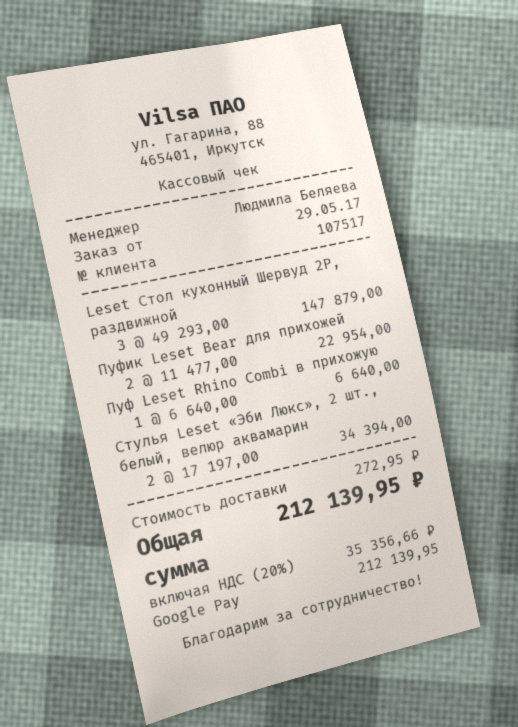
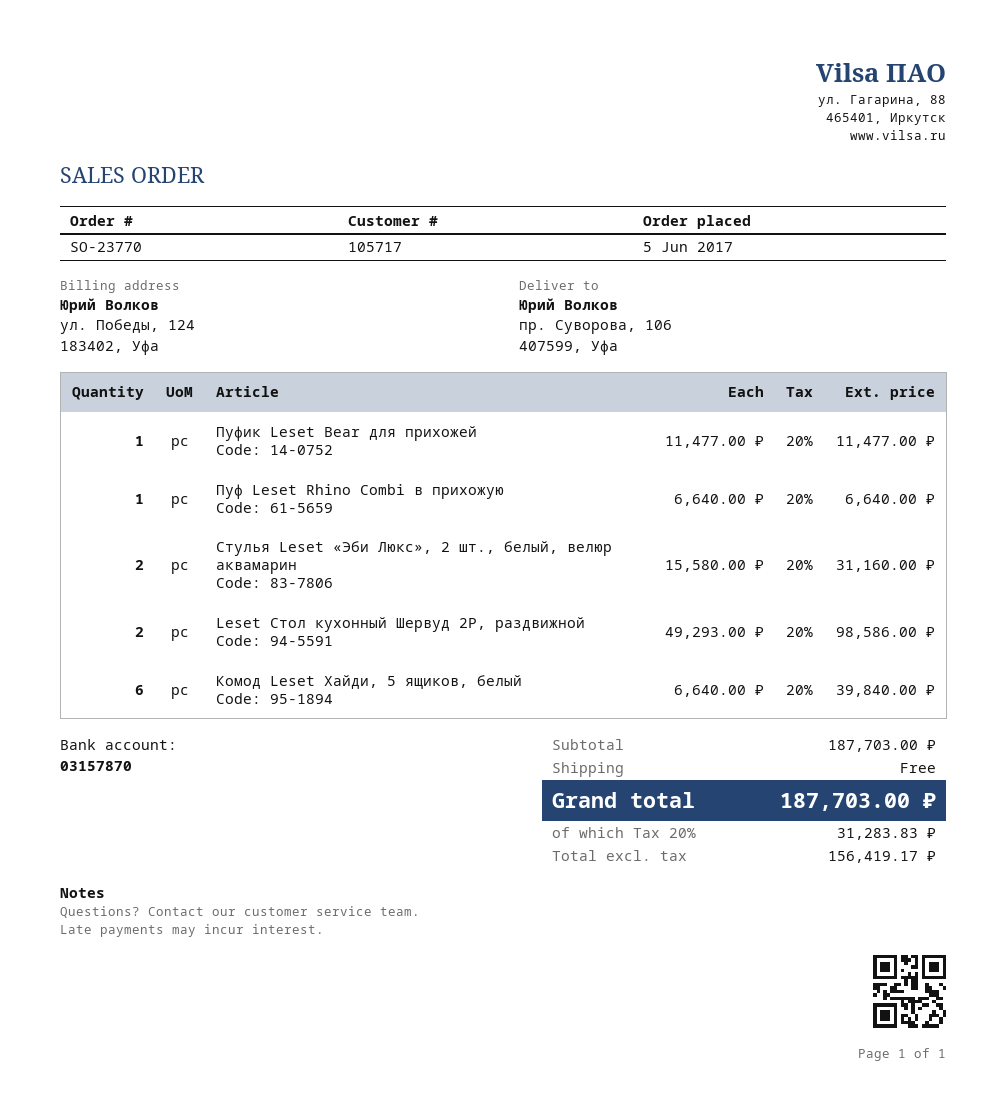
order date: 2017-05-29 -> 2017-06-05
customer number: 107517 -> 105717
Leset Стол кухонный Шервуд 2Р, раздвижной: 3 x 49293.00 = 147879.00 -> 2 x 49293.00 = 98586.00
Пуфик Leset Bear для прихожей: 2 x 11477.00 = 22954.00 -> 1 x 11477.00 = 11477.00
Стулья Leset «Эби Люкс», 2 шт., белый, велюр аквамарин: 2 x 17197.00 = 34394.00 -> 2 x 15580.00 = 31160.00
Комод Leset Хайди, 5 ящиков, белый: none -> 6 x 6640.00 = 39840.00
shipping: 272.95 -> 0.00
tax: 20% = 35356.66 -> 20% = 31283.83
total: 212139.95 -> 187703.00

